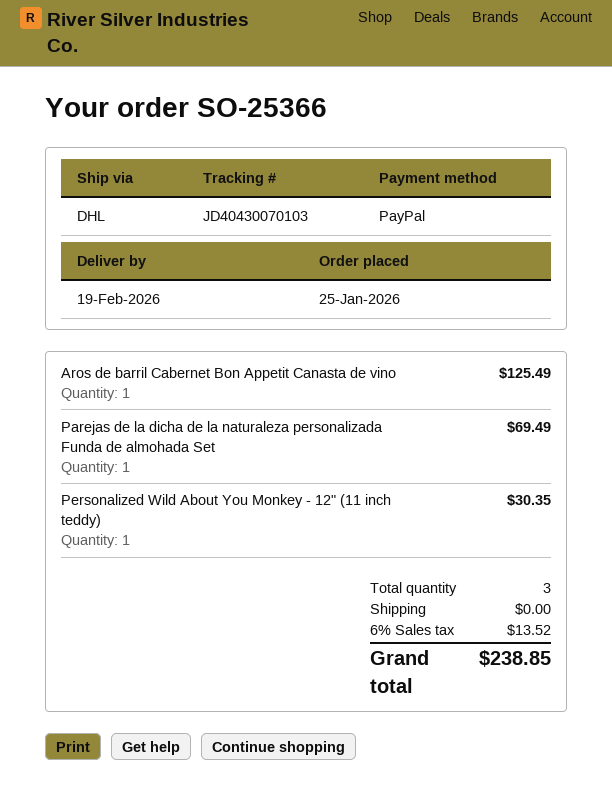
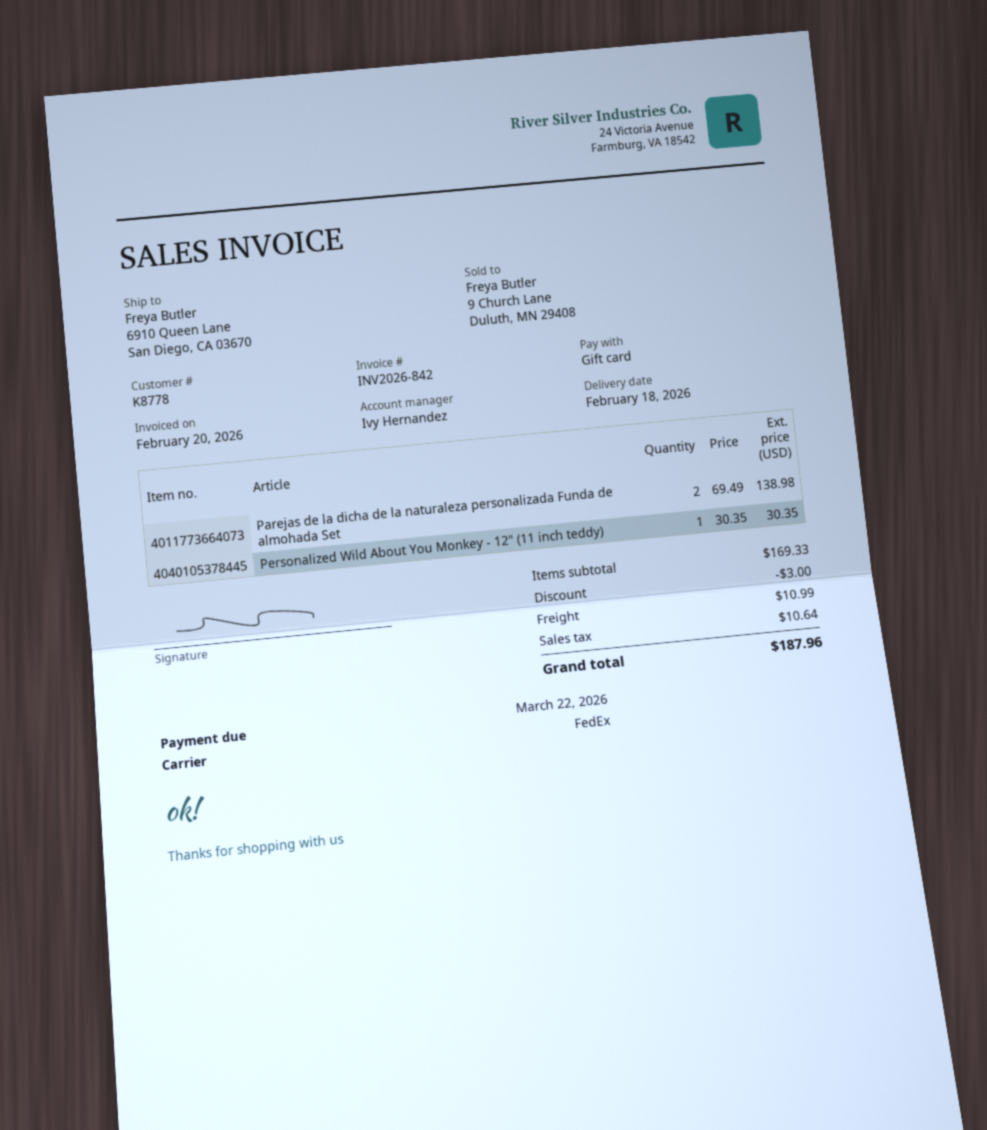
delivery date: 2026-02-19 -> 2026-02-18
payment method: PayPal -> gift card
shipping method: DHL -> FedEx
Aros de barril Cabernet Bon Appetit Canasta de vino: 1 for 125.49 -> none
Parejas de la dicha de la naturaleza personalizada Funda de almohada Set: 1 for 69.49 -> 2 for 138.98
discount: none -> 3.00
shipping: 0.00 -> 10.99
tax: 13.52 -> 10.64
total: 238.85 -> 187.96

